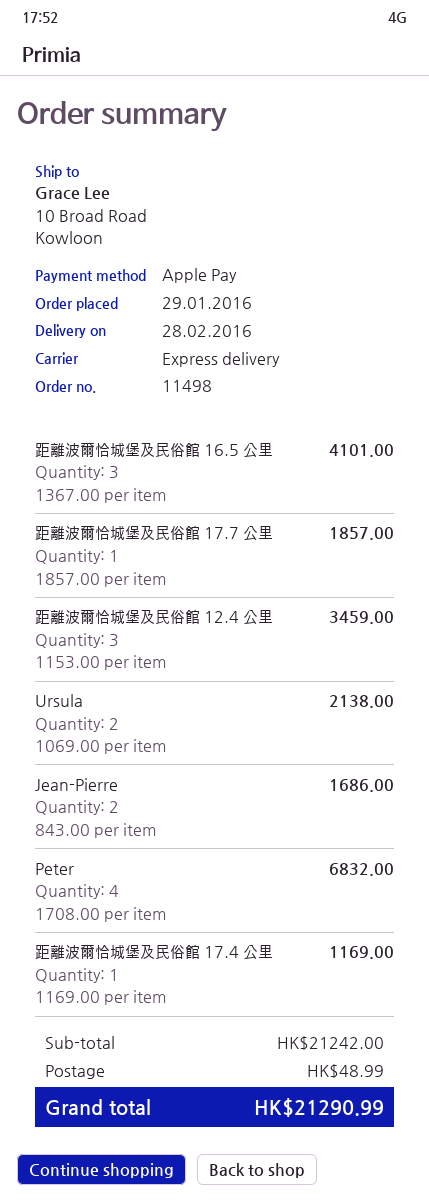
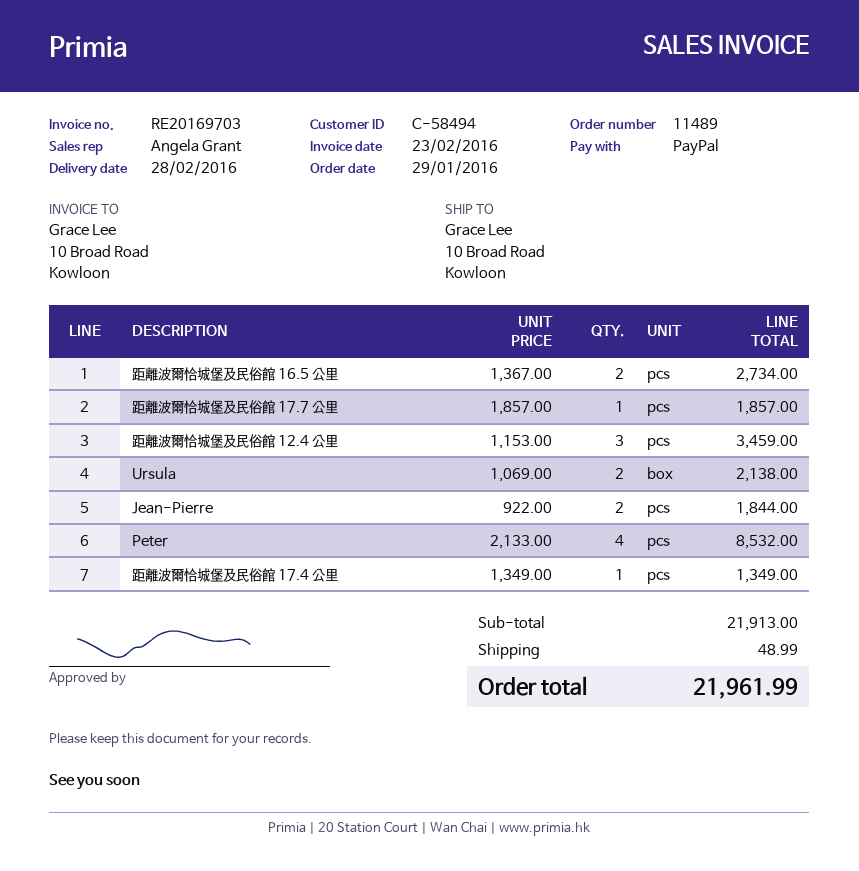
order number: 11498 -> 11489
payment method: Apple Pay -> PayPal
距離波爾恰城堡及民俗館 16.5 公里: 3 x 1367.00 = 4101.00 -> 2 x 1367.00 = 2734.00
Jean-Pierre: 2 x 843.00 = 1686.00 -> 2 x 922.00 = 1844.00
Peter: 4 x 1708.00 = 6832.00 -> 4 x 2133.00 = 8532.00
距離波爾恰城堡及民俗館 17.4 公里: 1 x 1169.00 = 1169.00 -> 1 x 1349.00 = 1349.00
subtotal: 21242.00 -> 21913.00
total: 21290.99 -> 21961.99

